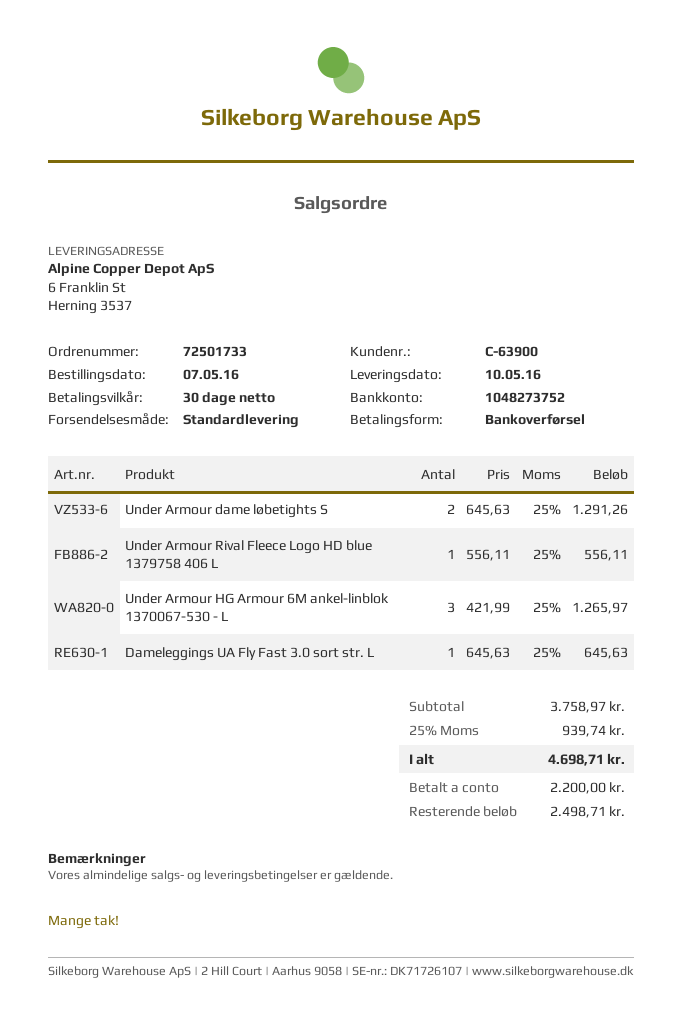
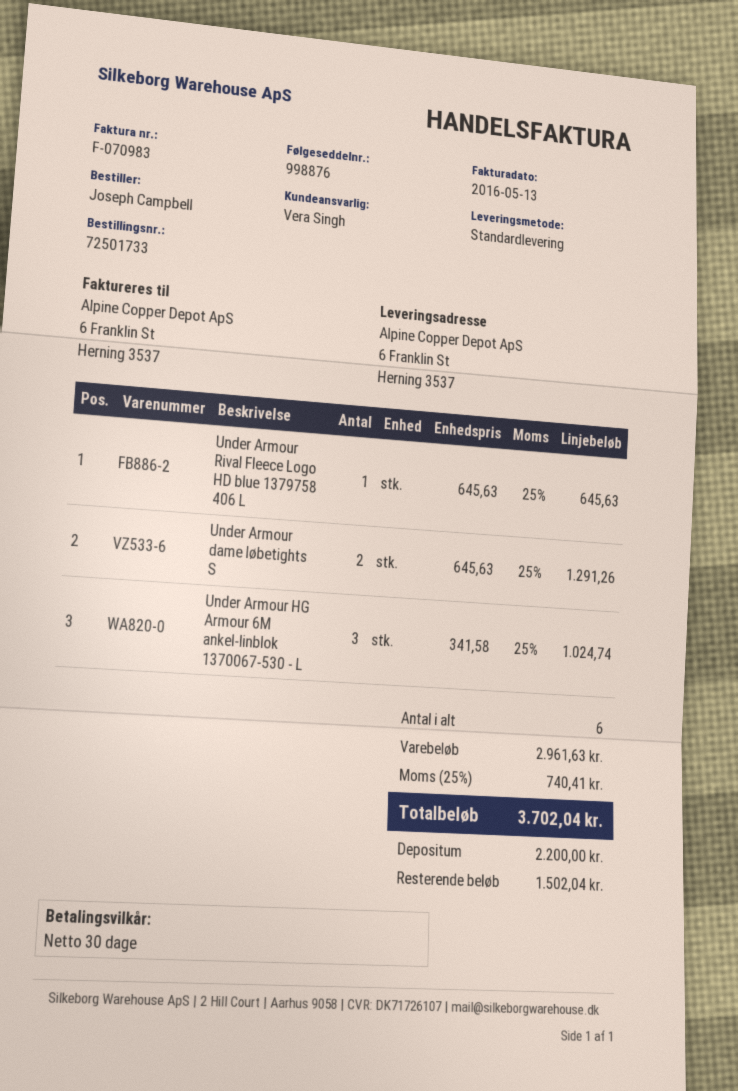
Under Armour Rival Fleece Logo HD blue 1379758 406 L: 1 x 556.11 = 556.11 -> 1 x 645.63 = 645.63
Under Armour HG Armour 6M ankel-linblok 1370067-530 - L: 3 x 421.99 = 1265.97 -> 3 x 341.58 = 1024.74
Dameleggings UA Fly Fast 3.0 sort str. L: 1 x 645.63 = 645.63 -> none
subtotal: 3758.97 -> 2961.63
tax: 25% = 939.74 -> 25% = 740.41
total: 4698.71 -> 3702.04
balance: 2498.71 -> 1502.04

